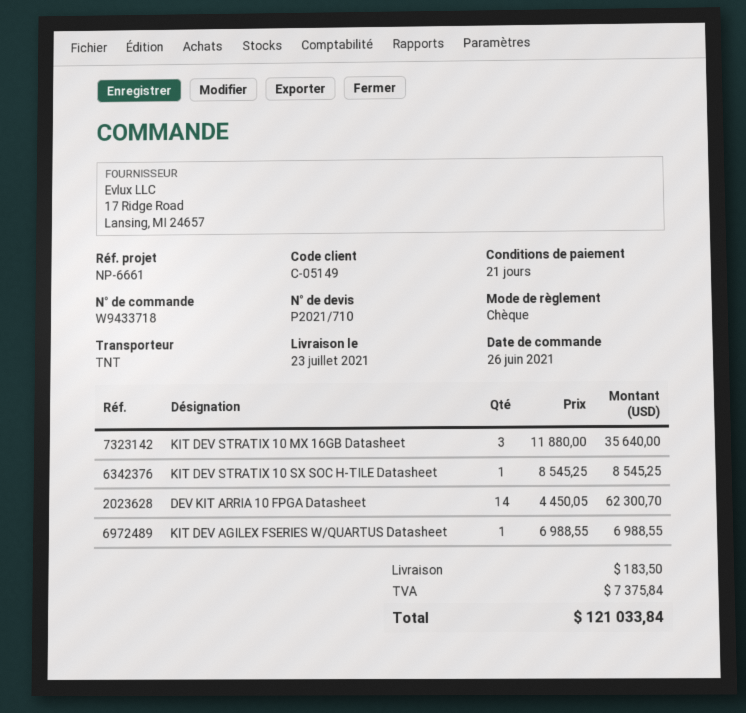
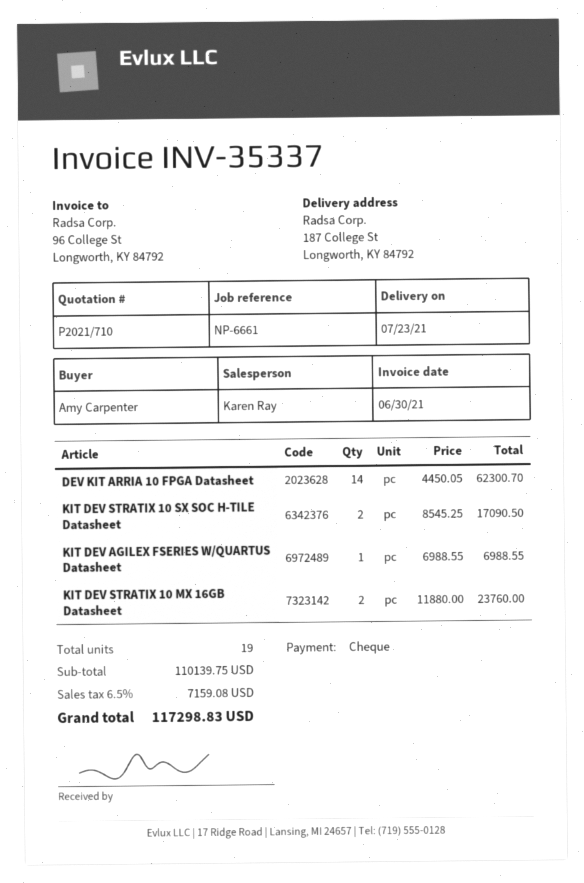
KIT DEV STRATIX 10 MX 16GB Datasheet: 3 x 11880.00 = 35640.00 -> 2 x 11880.00 = 23760.00
KIT DEV STRATIX 10 SX SOC H-TILE Datasheet: 1 x 8545.25 = 8545.25 -> 2 x 8545.25 = 17090.50
shipping: 183.50 -> none
tax: 7375.84 -> 7159.08
total: 121033.84 -> 117298.83

